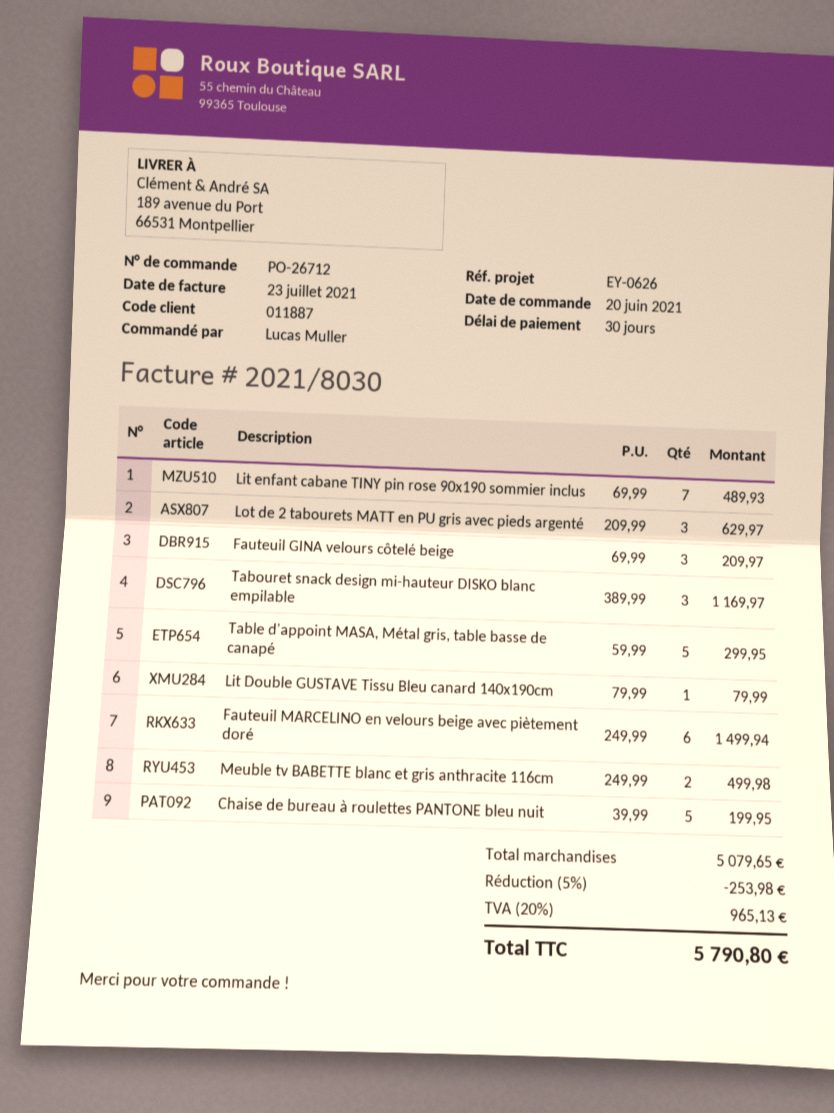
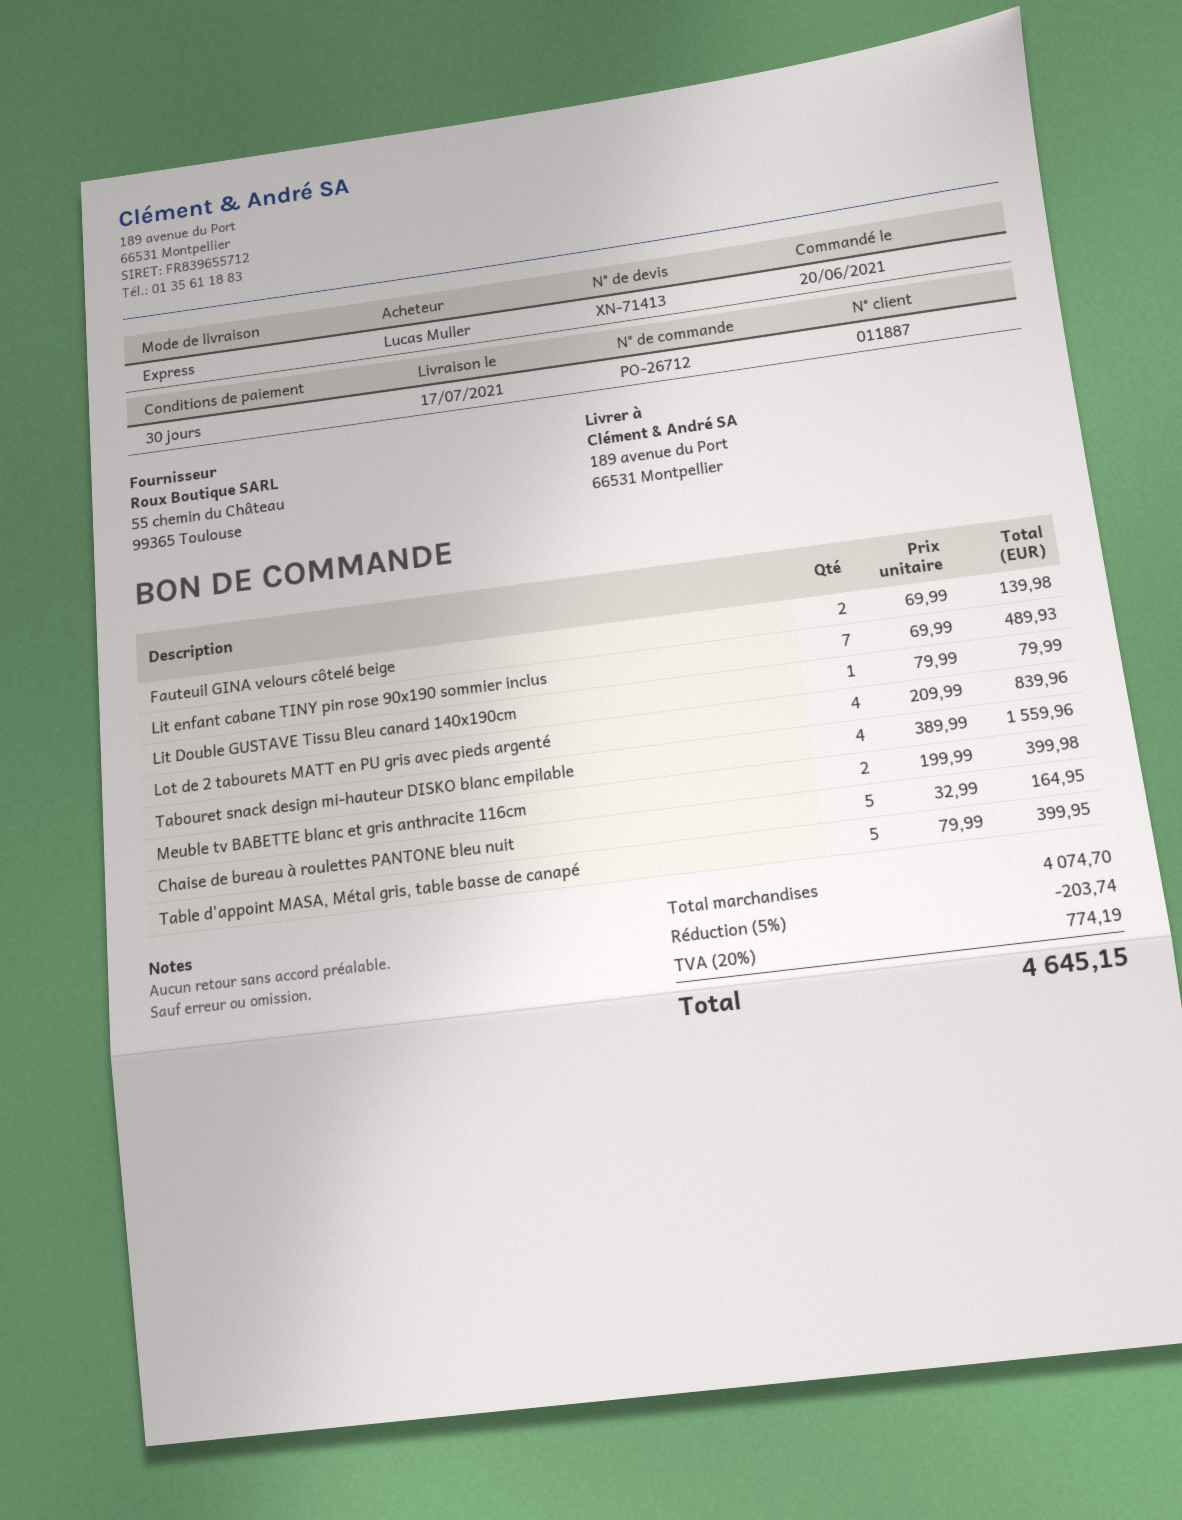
Lot de 2 tabourets MATT en PU gris avec pieds argenté: 3 x 209.99 = 629.97 -> 4 x 209.99 = 839.96
Fauteuil GINA velours côtelé beige: 3 x 69.99 = 209.97 -> 2 x 69.99 = 139.98
Tabouret snack design mi-hauteur DISKO blanc empilable: 3 x 389.99 = 1169.97 -> 4 x 389.99 = 1559.96
Table d'appoint MASA, Métal gris, table basse de canapé: 5 x 59.99 = 299.95 -> 5 x 79.99 = 399.95
Fauteuil MARCELINO en velours beige avec piètement doré: 6 x 249.99 = 1499.94 -> none
Meuble tv BABETTE blanc et gris anthracite 116cm: 2 x 249.99 = 499.98 -> 2 x 199.99 = 399.98
Chaise de bureau à roulettes PANTONE bleu nuit: 5 x 39.99 = 199.95 -> 5 x 32.99 = 164.95
subtotal: 5079.65 -> 4074.70
discount: 5% = 253.98 -> 5% = 203.74
tax: 20% = 965.13 -> 20% = 774.19
total: 5790.80 -> 4645.15

